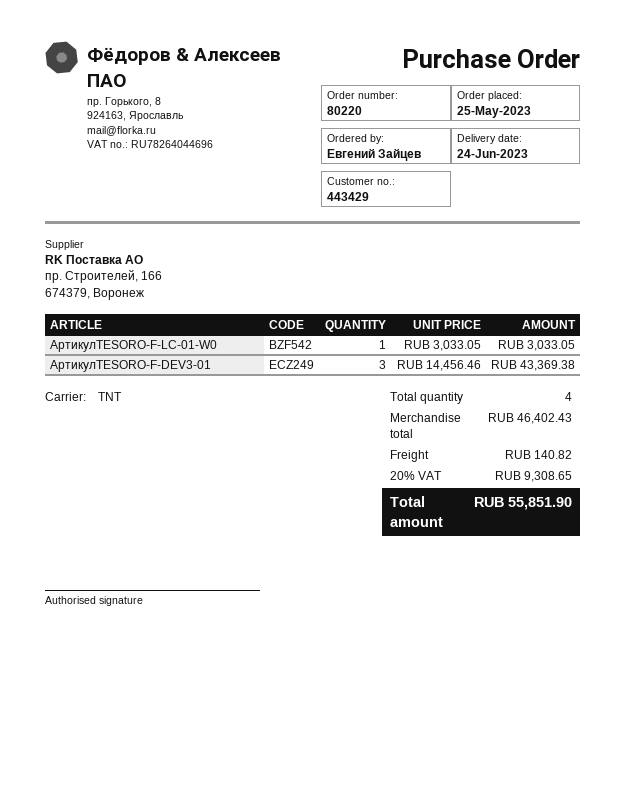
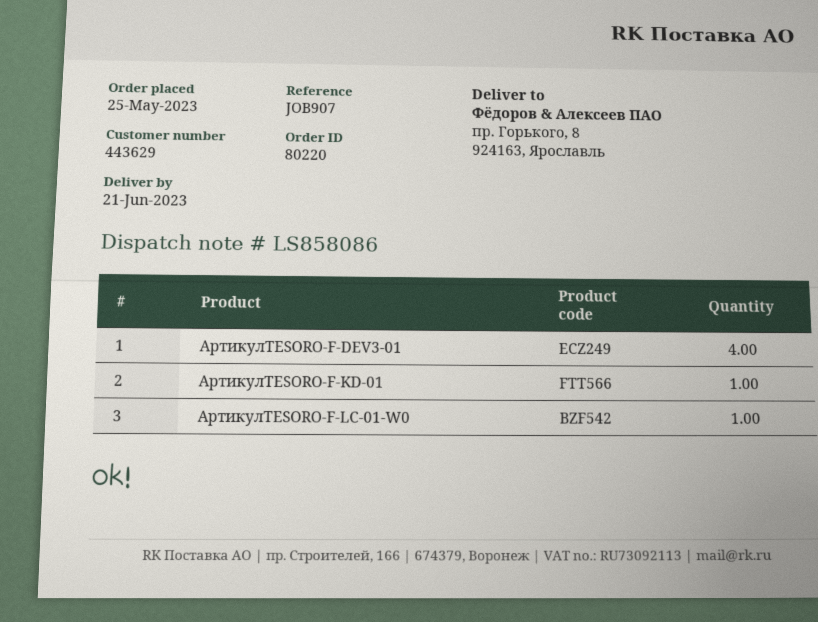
delivery date: 2023-06-24 -> 2023-06-21
customer number: 443429 -> 443629
АртикулTESORO-F-DEV3-01: 3 -> 4
АртикулTESORO-F-KD-01: none -> 1

